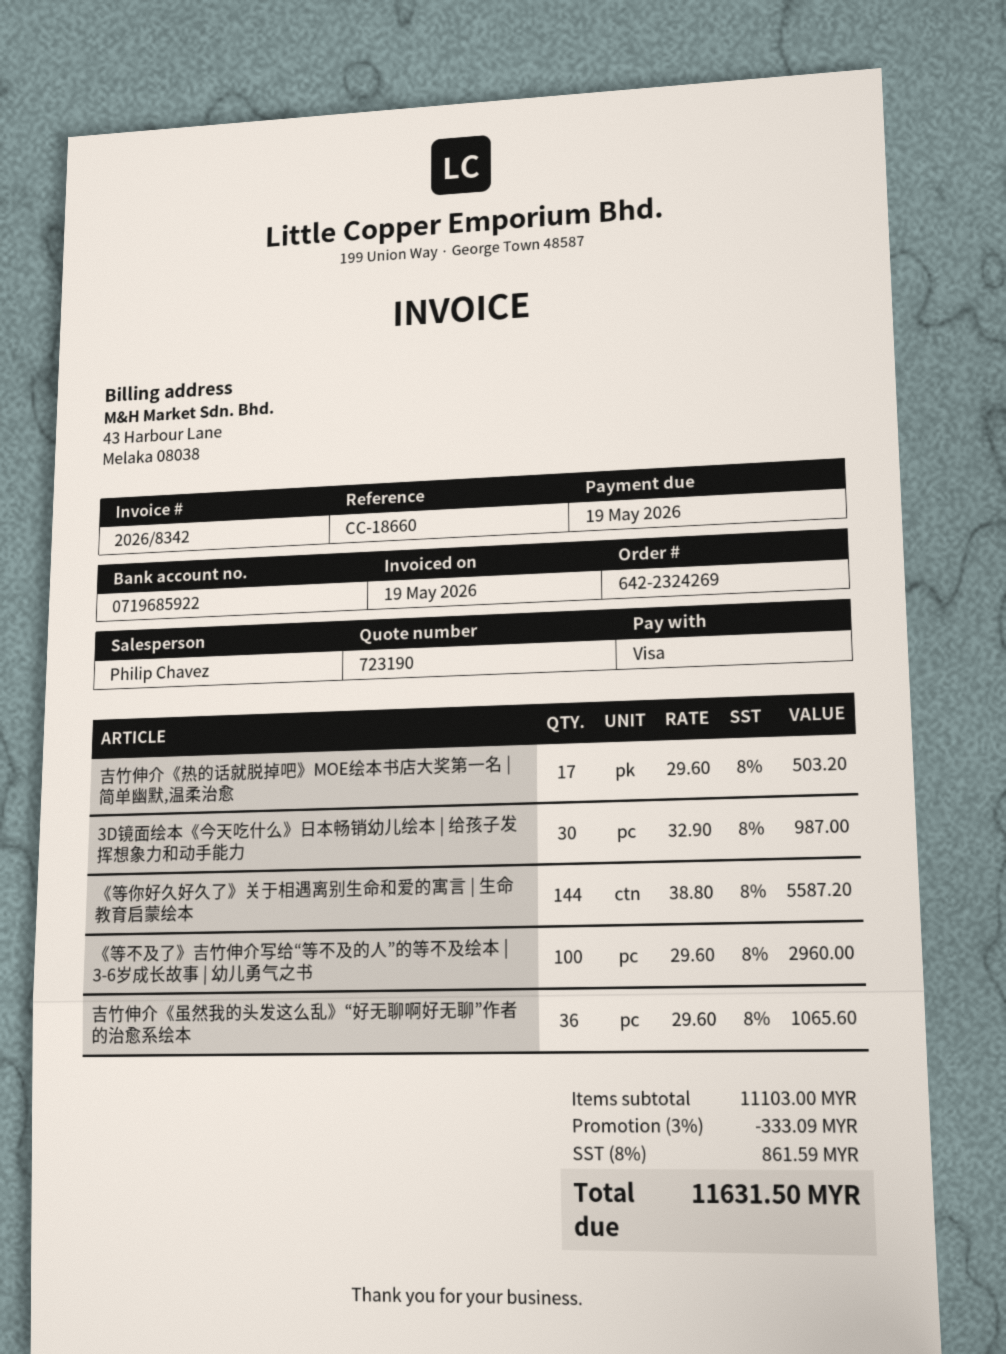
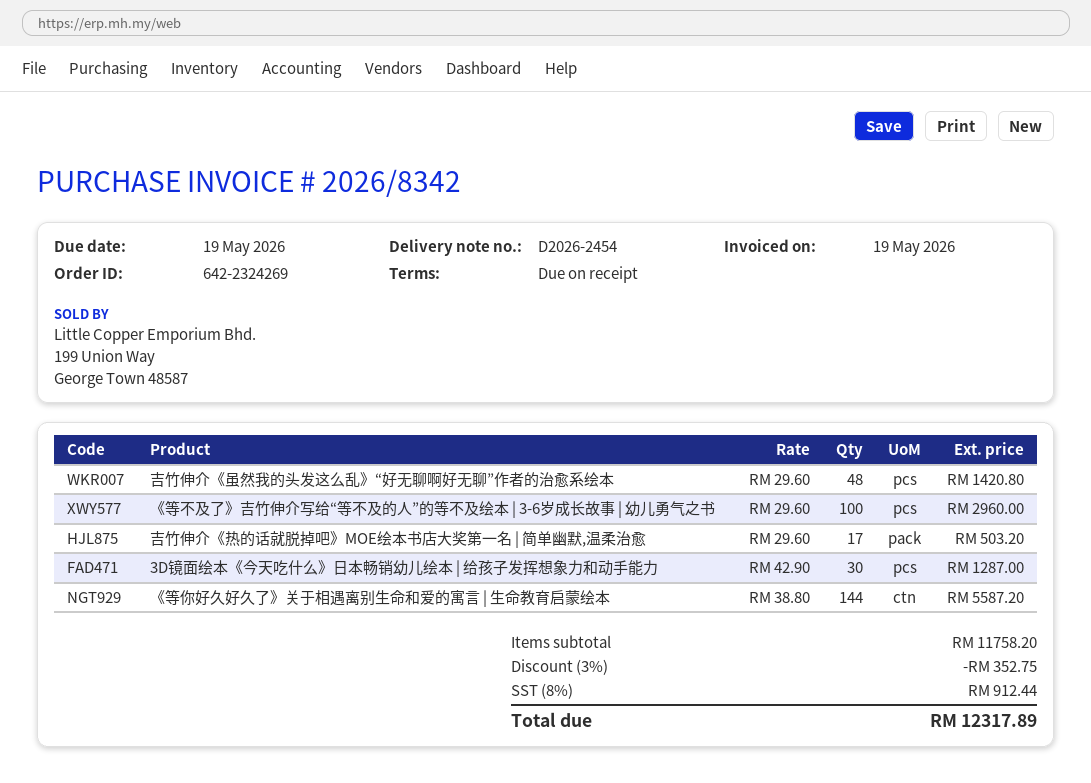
3D镜面绘本《今天吃什么》日本畅销幼儿绘本 | 给孩子发挥想象力和动手能力: 30 x 32.90 = 987.00 -> 30 x 42.90 = 1287.00
吉竹伸介《虽然我的头发这么乱》“好无聊啊好无聊”作者的治愈系绘本: 36 x 29.60 = 1065.60 -> 48 x 29.60 = 1420.80
subtotal: 11103.00 -> 11758.20
discount: 3% = 333.09 -> 3% = 352.75
tax: 8% = 861.59 -> 8% = 912.44
total: 11631.50 -> 12317.89

